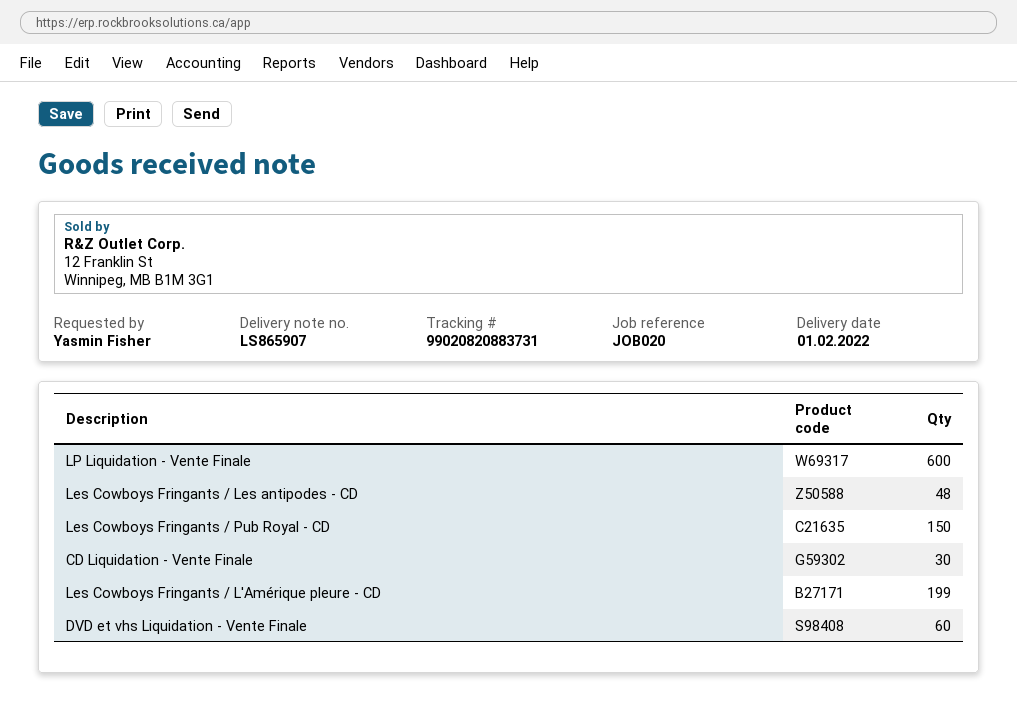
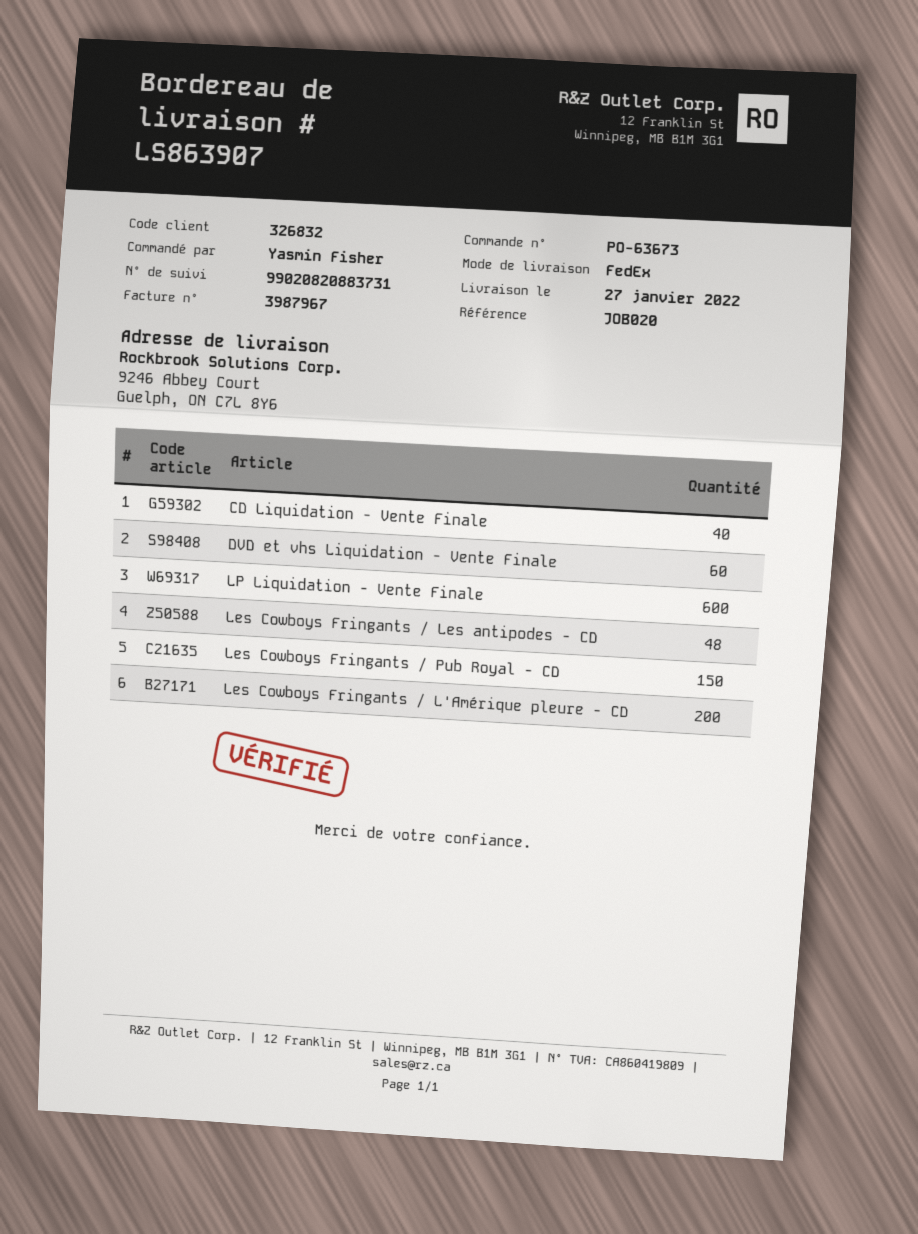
delivery note number: LS865907 -> LS863907
delivery date: 2022-02-01 -> 2022-01-27
CD Liquidation - Vente Finale: 30 -> 40
Les Cowboys Fringants / L'Amérique pleure - CD: 199 -> 200

